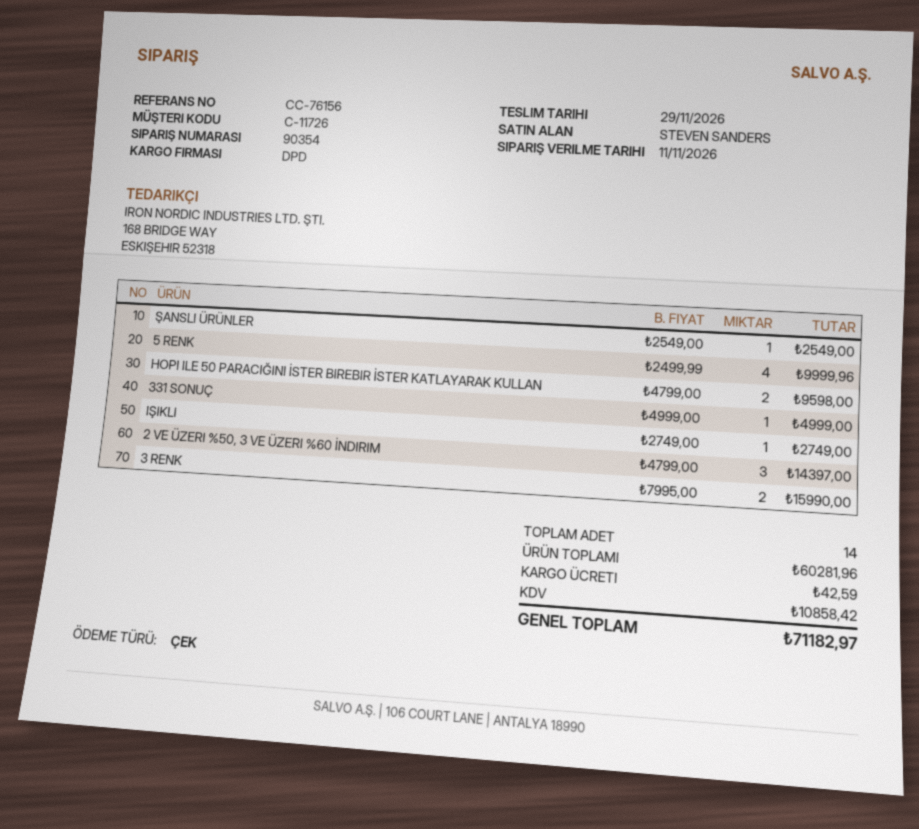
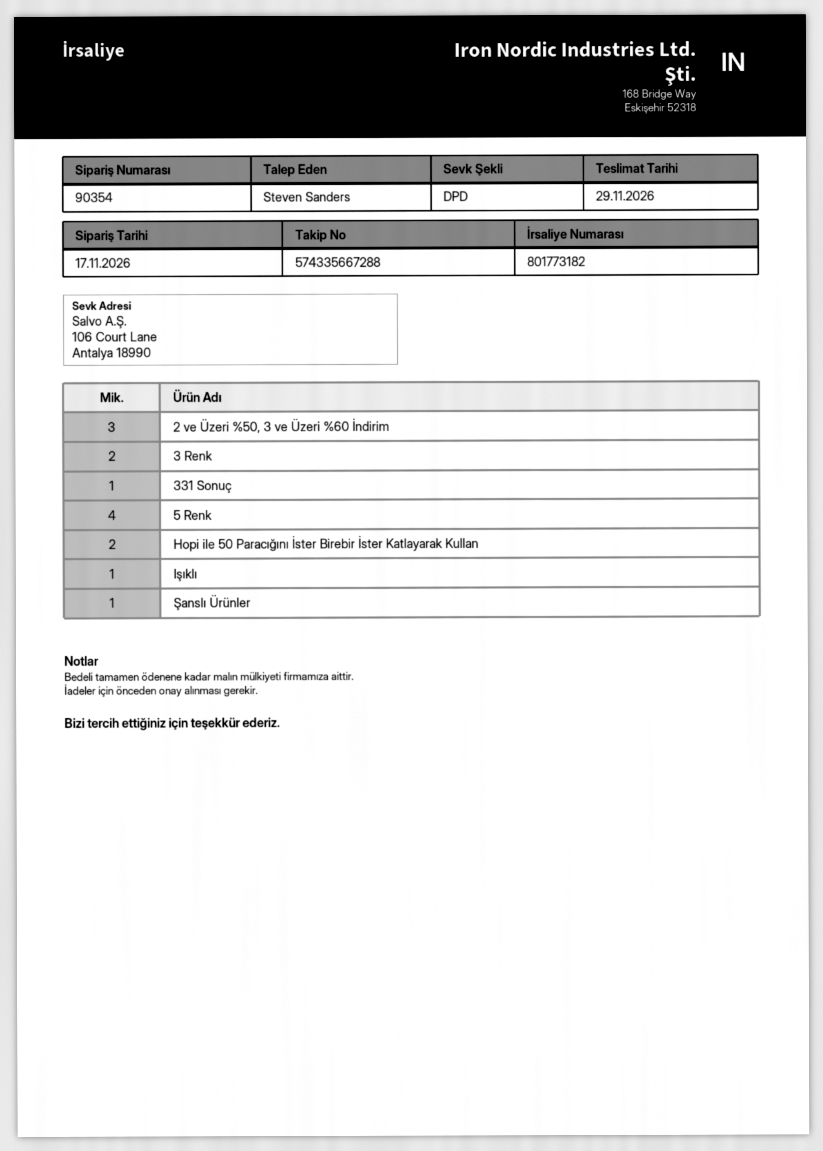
order date: 2026-11-11 -> 2026-11-17

